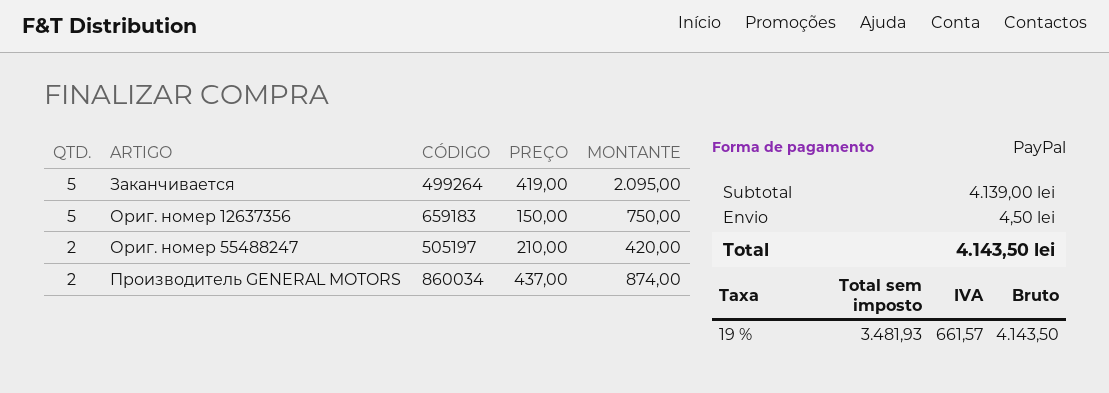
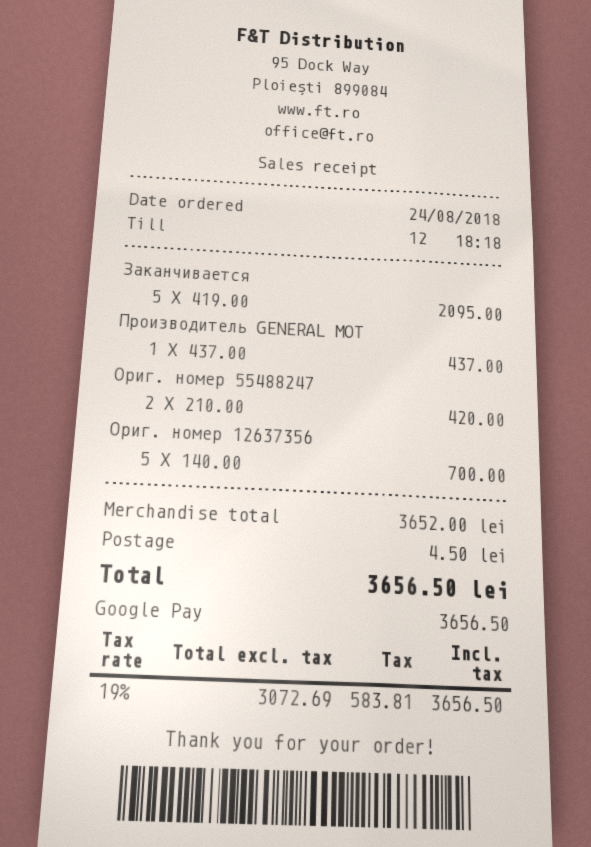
payment method: PayPal -> Google Pay
Ориг. номер 12637356: 5 x 150.00 = 750.00 -> 5 x 140.00 = 700.00
Производитель GENERAL MOTORS: 2 x 437.00 = 874.00 -> 1 x 437.00 = 437.00
subtotal: 4139.00 -> 3652.00
net: 3481.93 -> 3072.69
tax: 19% = 661.57 -> 19% = 583.81
total: 4143.50 -> 3656.50

